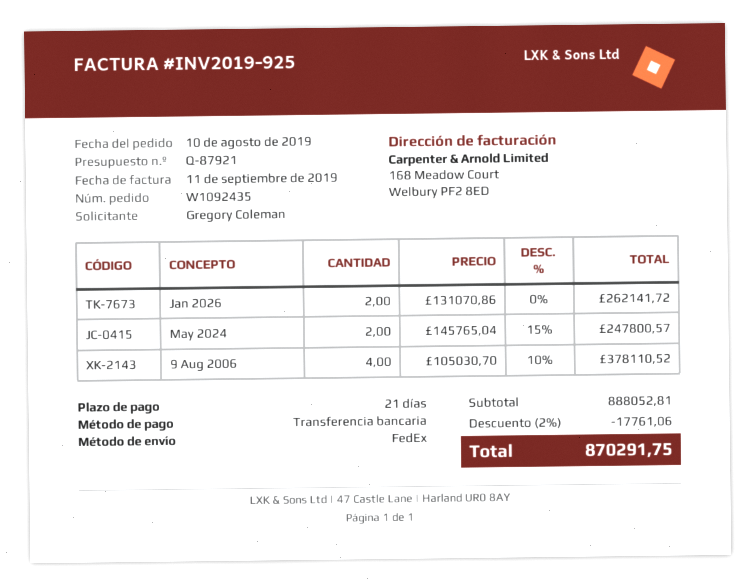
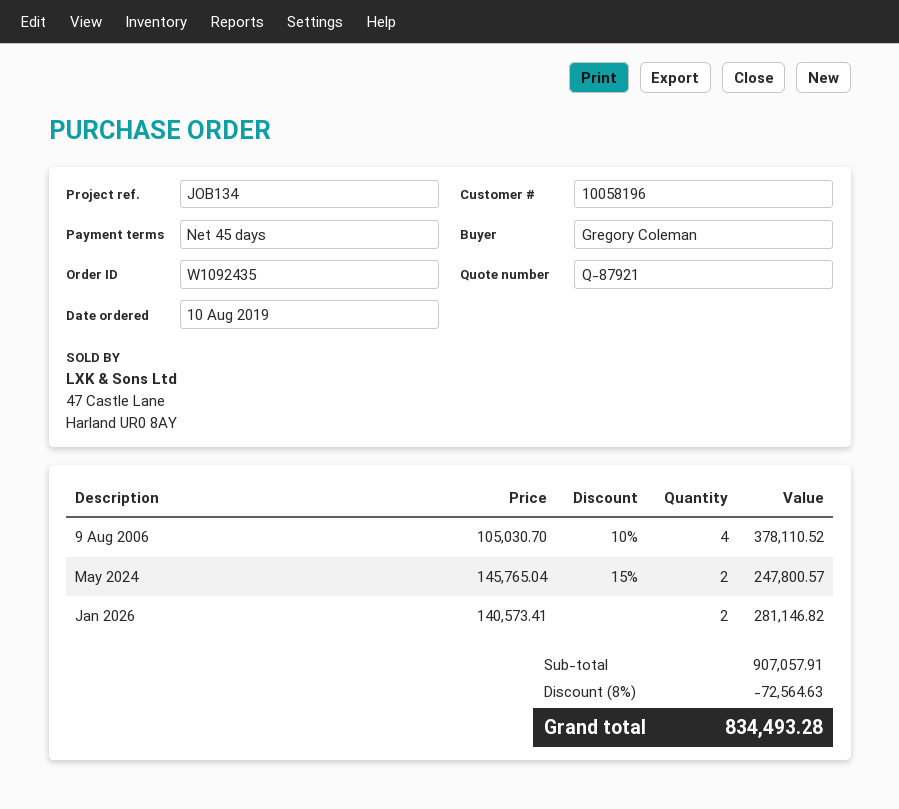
payment terms: 21 days -> 45 days
Jan 2026: 2 x 131070.86 = 262141.72 -> 2 x 140573.41 = 281146.82
subtotal: 888052.81 -> 907057.91
discount: 2% = 17761.06 -> 8% = 72564.63
total: 870291.75 -> 834493.28

